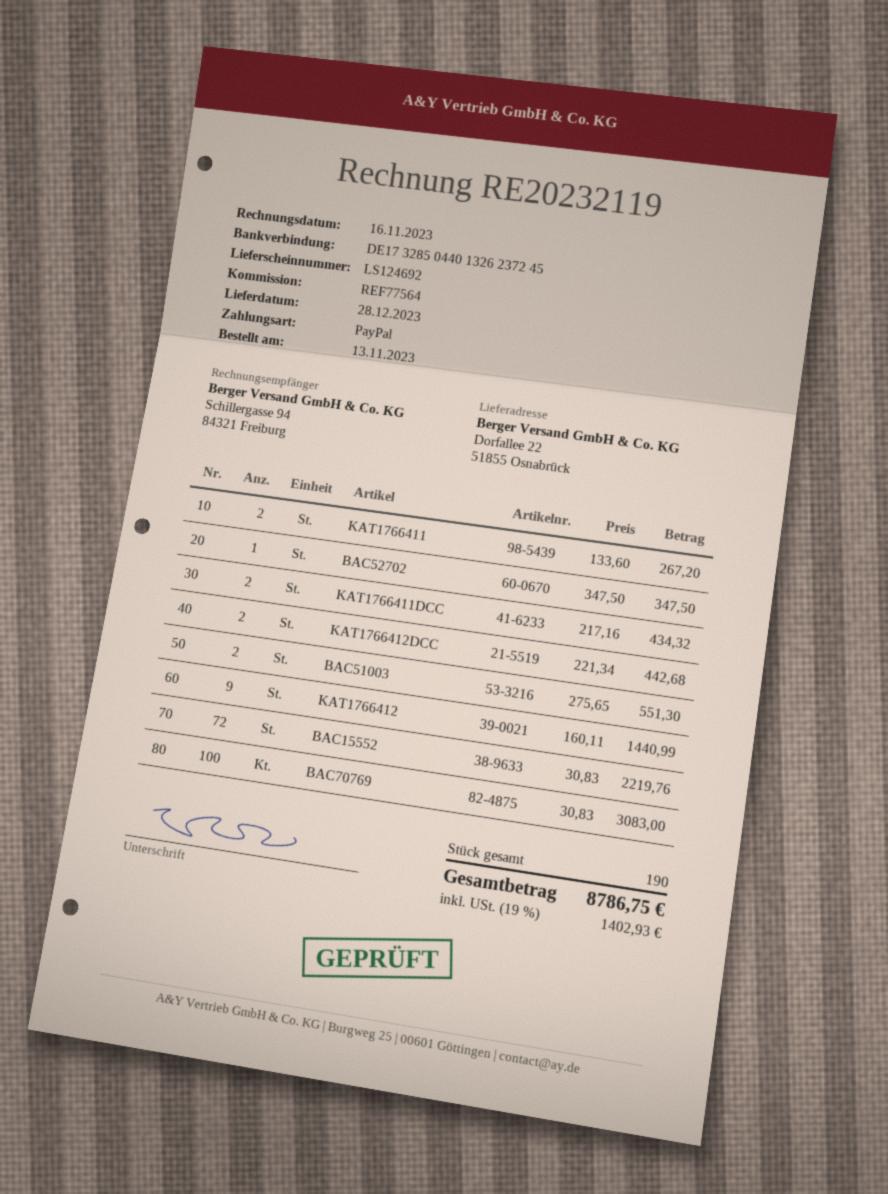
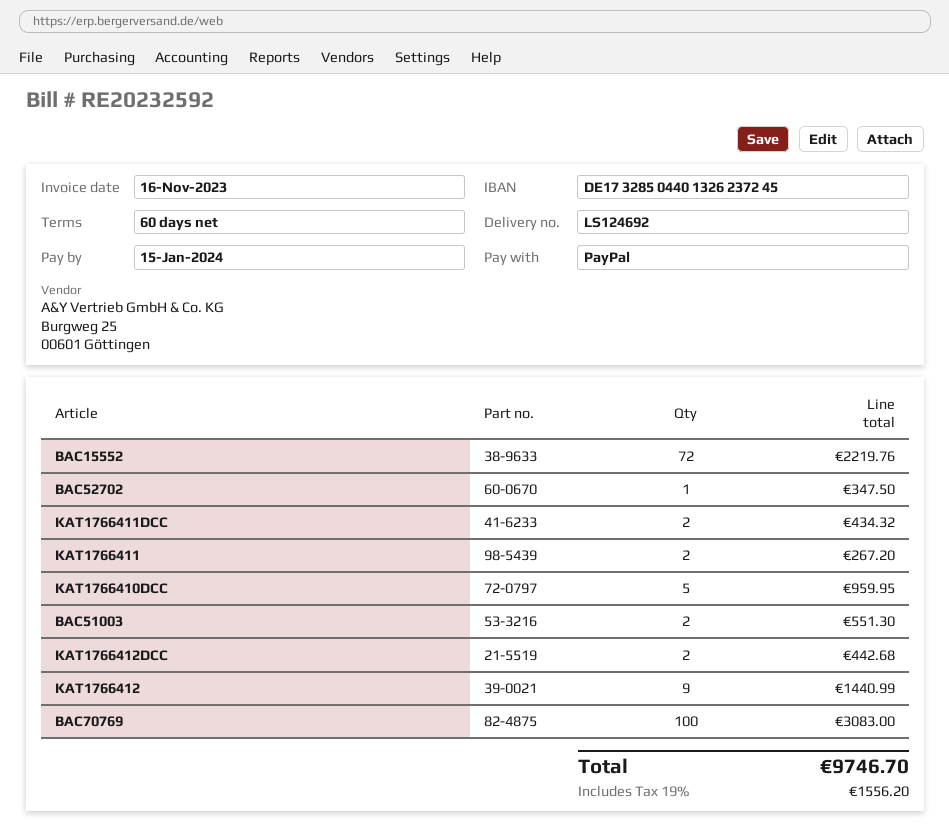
invoice number: RE20232119 -> RE20232592
KAT1766410DCC: none -> 5 for 959.95
tax: 19% = 1402.93 -> 19% = 1556.20
total: 8786.75 -> 9746.70

